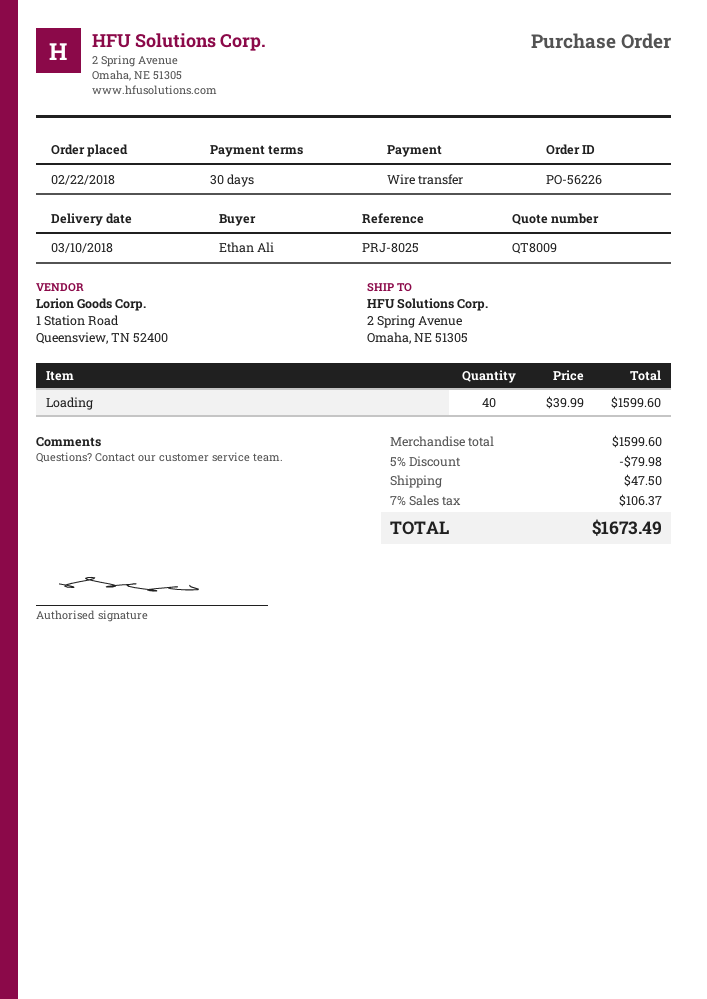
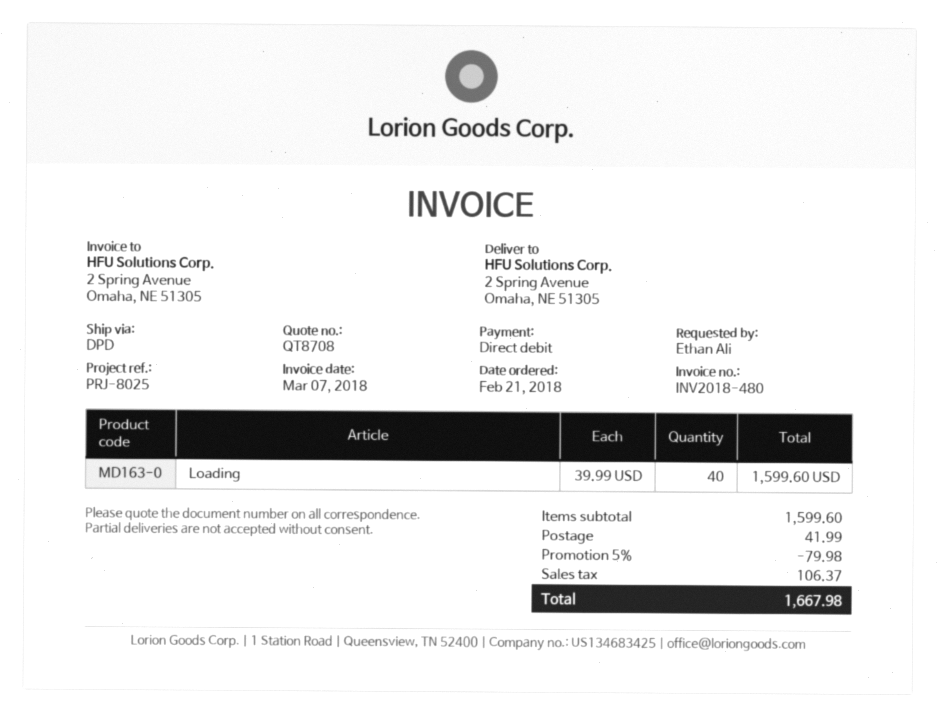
quote number: QT8009 -> QT8708
order date: 2018-02-22 -> 2018-02-21
payment method: bank transfer -> direct debit
shipping: 47.50 -> 41.99
total: 1673.49 -> 1667.98

